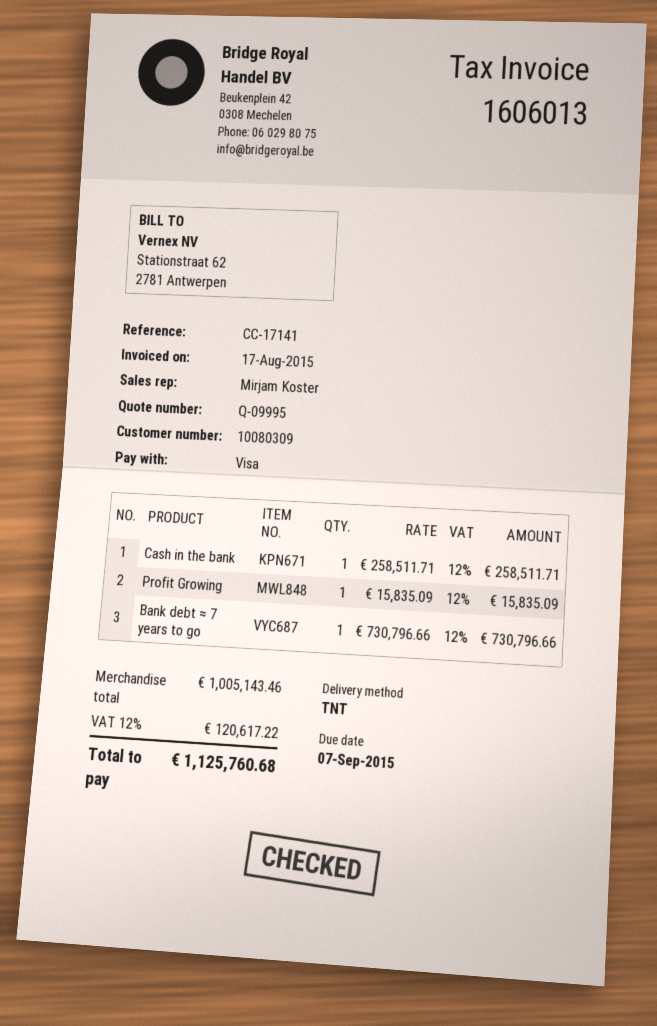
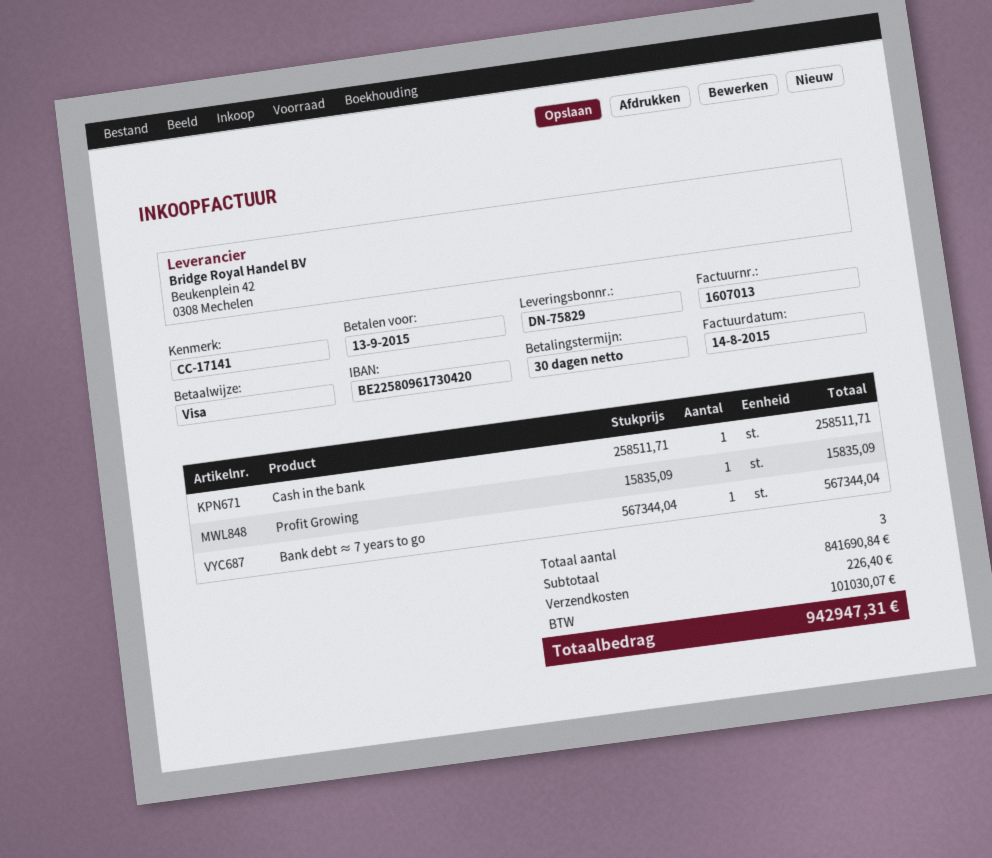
invoice number: 1606013 -> 1607013
invoice date: 2015-08-17 -> 2015-08-14
due date: 2015-09-07 -> 2015-09-13
Bank debt ≈ 7 years to go: 1 x 730796.66 = 730796.66 -> 1 x 567344.04 = 567344.04
subtotal: 1005143.46 -> 841690.84
shipping: none -> 226.40
tax: 120617.22 -> 101030.07
total: 1125760.68 -> 942947.31

